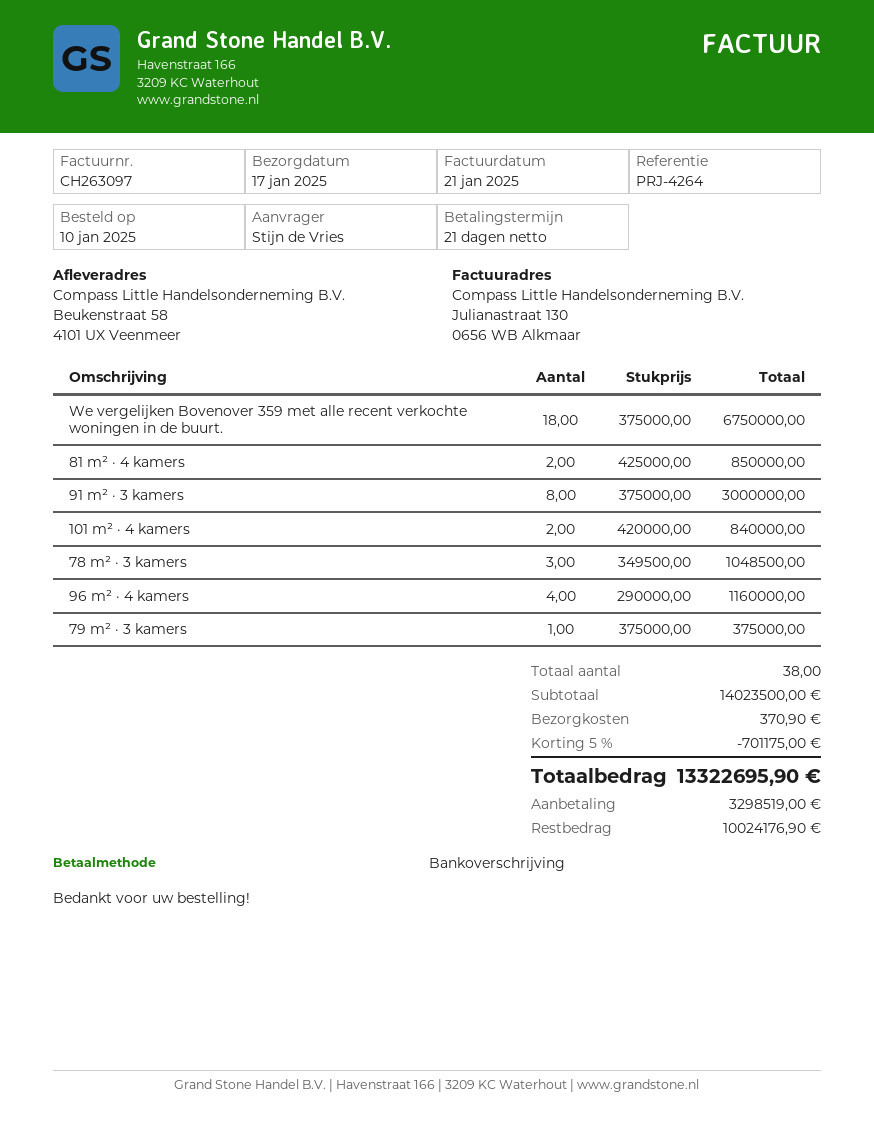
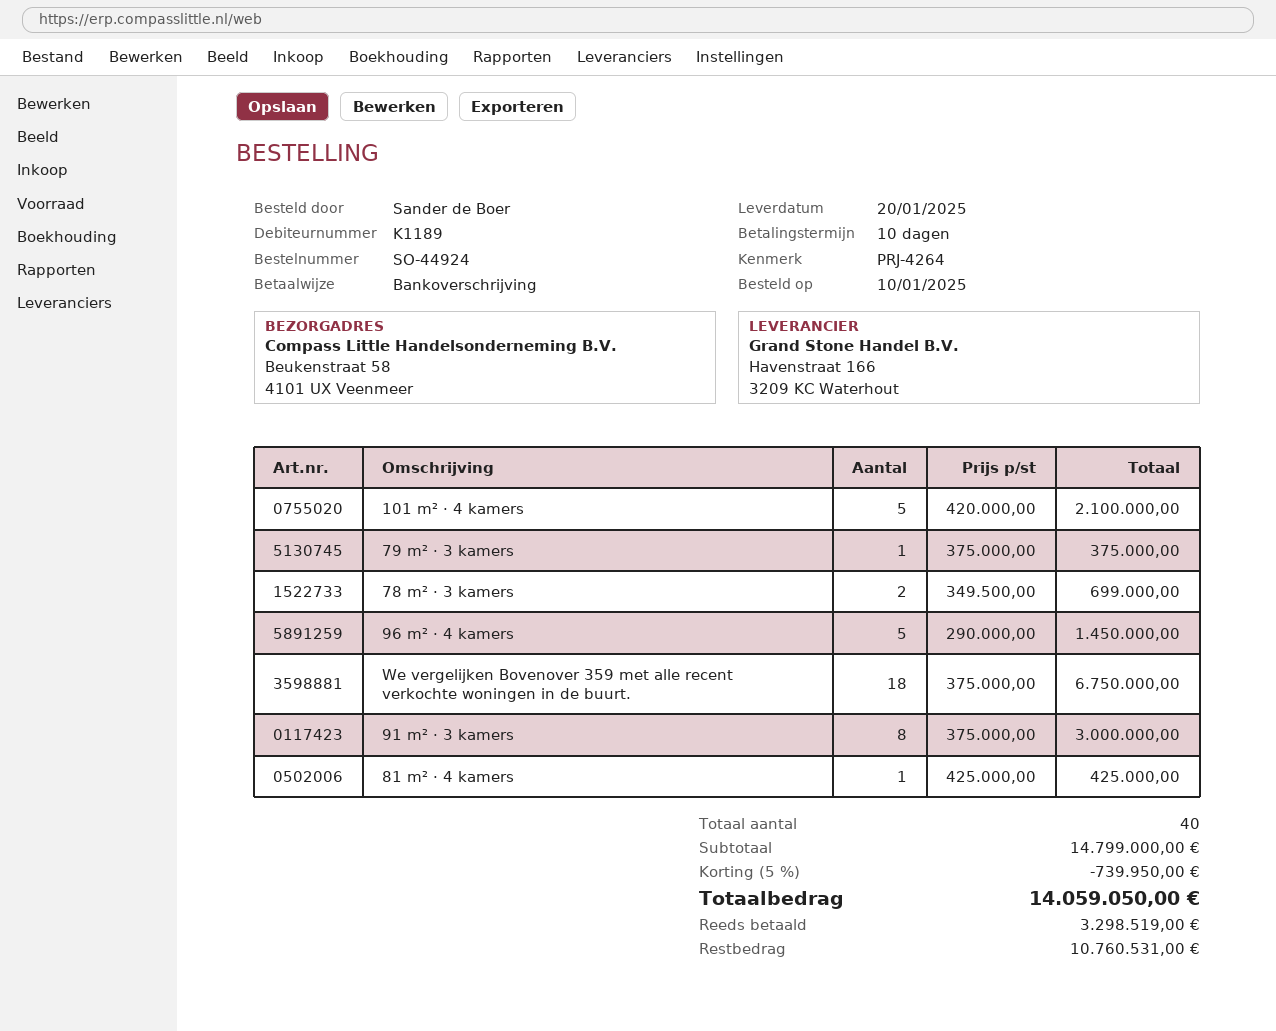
delivery date: 2025-01-17 -> 2025-01-20
payment terms: 21 days -> 10 days
ordered by: Stijn de Vries -> Sander de Boer
81 m² · 4 kamers: 2 x 425000.00 = 850000.00 -> 1 x 425000.00 = 425000.00
101 m² · 4 kamers: 2 x 420000.00 = 840000.00 -> 5 x 420000.00 = 2100000.00
78 m² · 3 kamers: 3 x 349500.00 = 1048500.00 -> 2 x 349500.00 = 699000.00
96 m² · 4 kamers: 4 x 290000.00 = 1160000.00 -> 5 x 290000.00 = 1450000.00
total quantity: 38 -> 40
subtotal: 14023500.00 -> 14799000.00
discount: 5% = 701175.00 -> 5% = 739950.00
shipping: 370.90 -> none
total: 13322695.90 -> 14059050.00
balance: 10024176.90 -> 10760531.00

